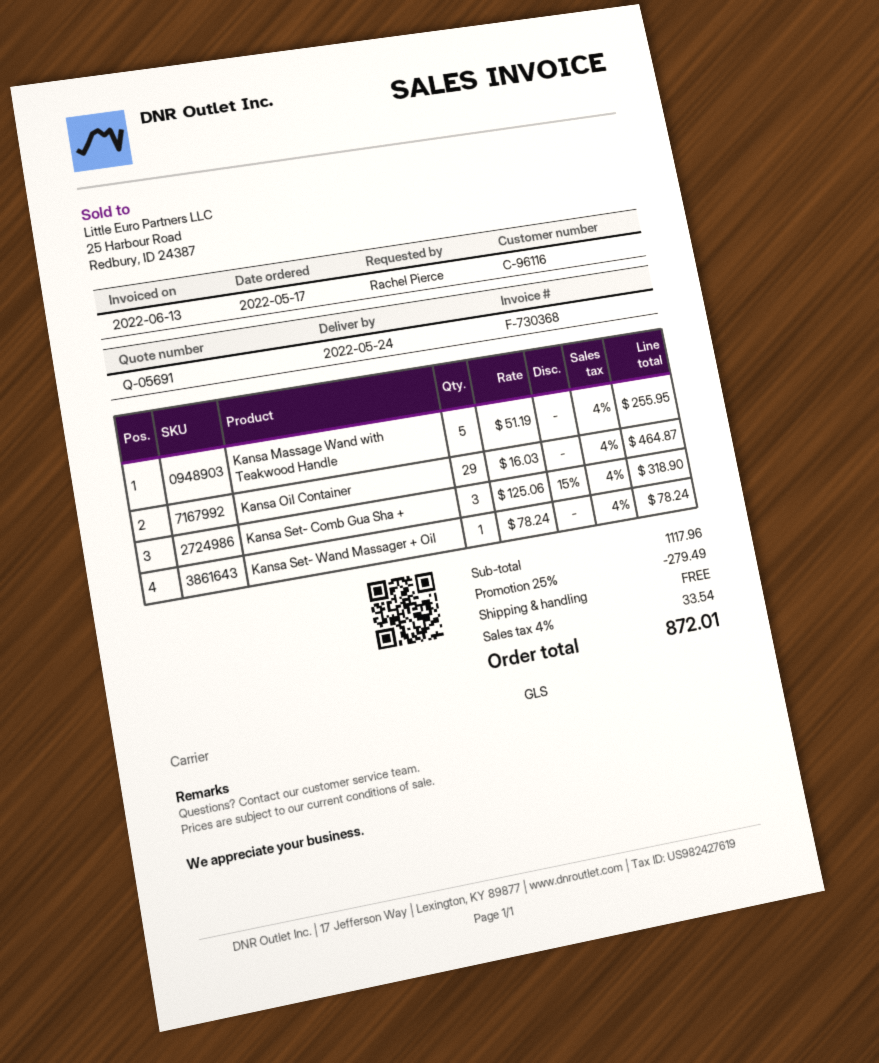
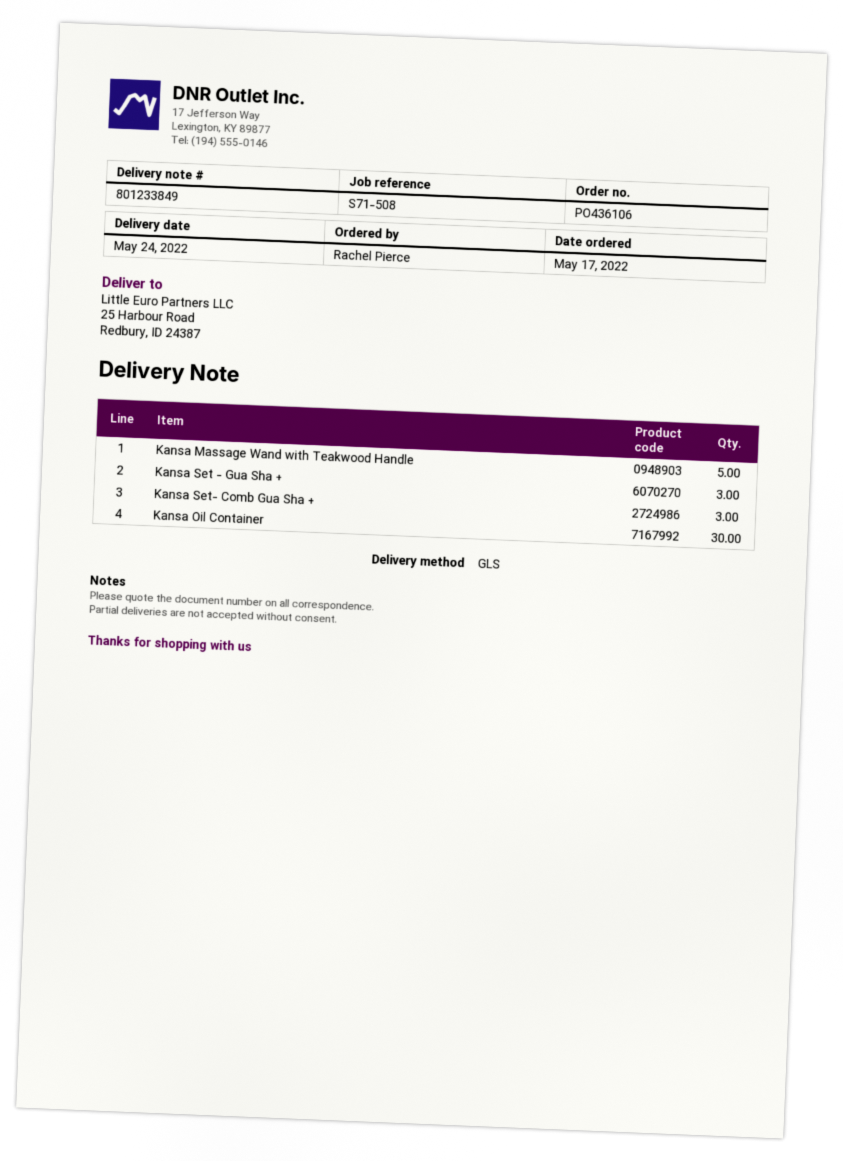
Kansa Oil Container: 29 -> 30
Kansa Set- Wand Massager + Oil: 1 -> none
Kansa Set - Gua Sha +: none -> 3

